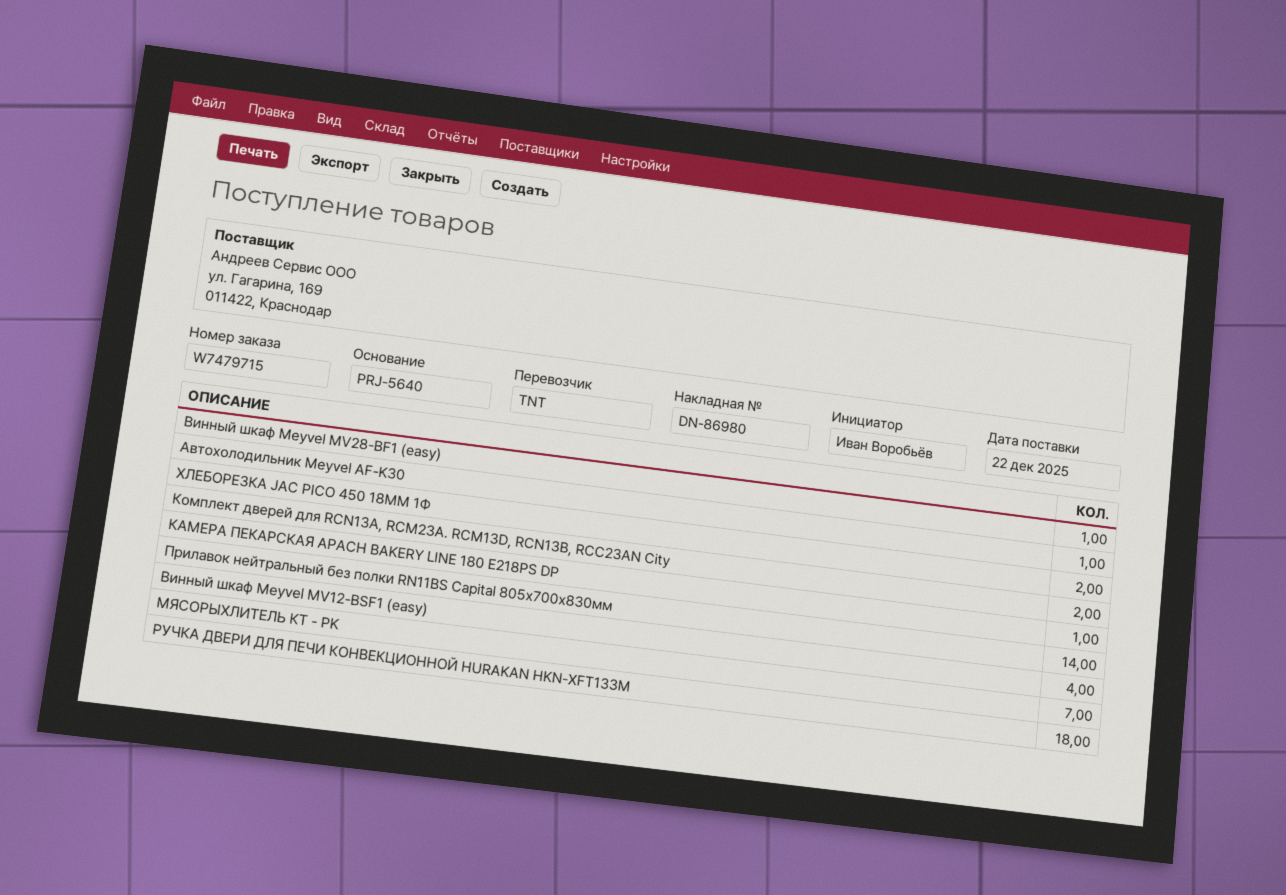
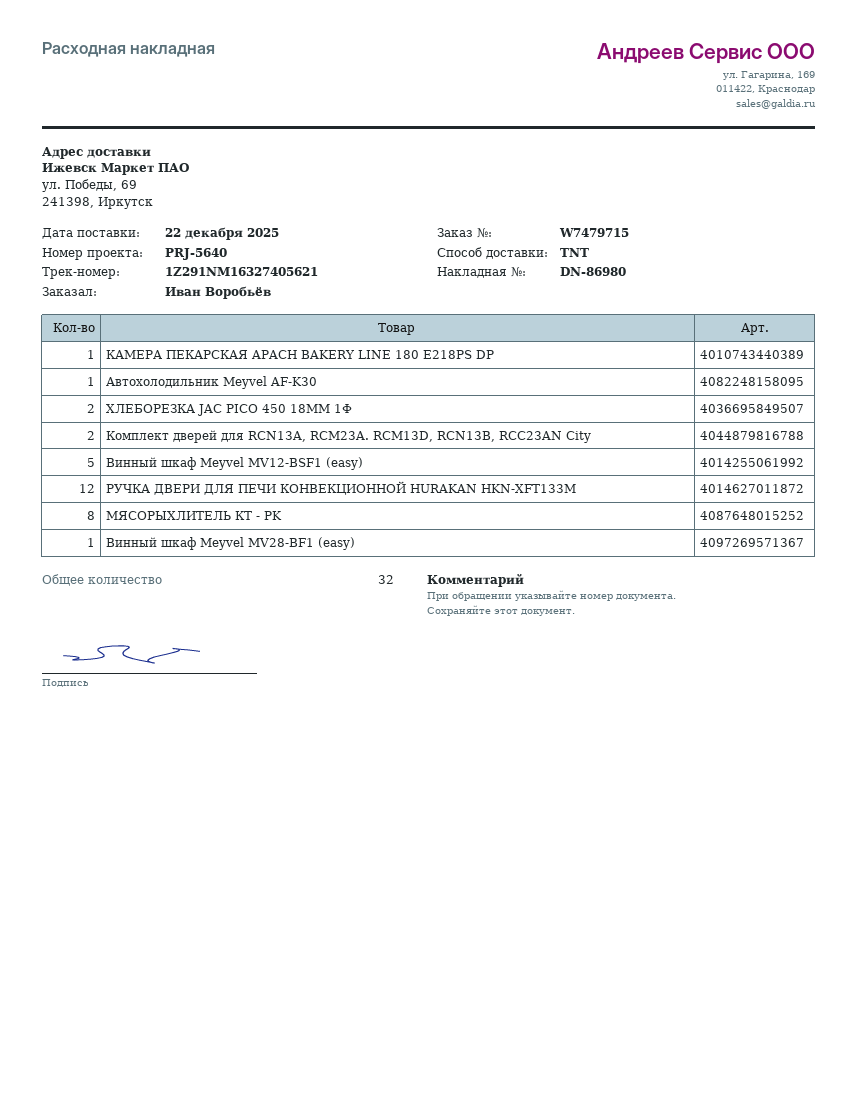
Прилавок нейтральный без полки RN11BS Capital 805x700x830мм: 14 -> none
Винный шкаф Meyvel MV12-BSF1 (easy): 4 -> 5
МЯСОРЫХЛИТЕЛЬ КТ - PK: 7 -> 8
РУЧКА ДВЕРИ ДЛЯ ПЕЧИ КОНВЕКЦИОННОЙ HURAKAN HKN-XFT133M: 18 -> 12

